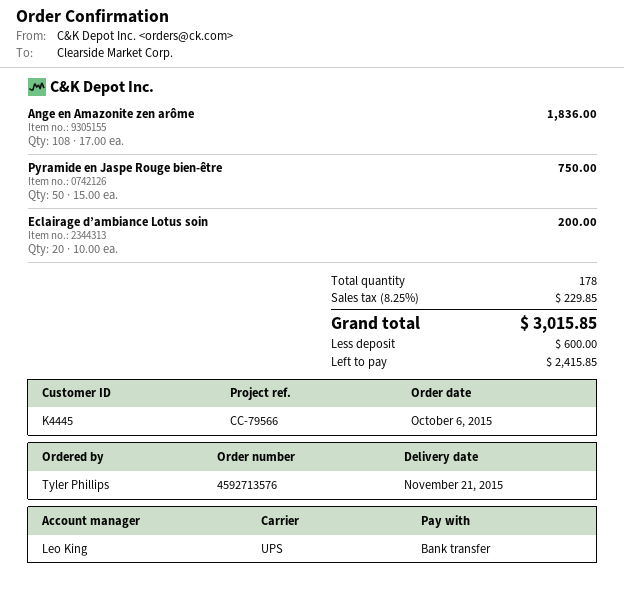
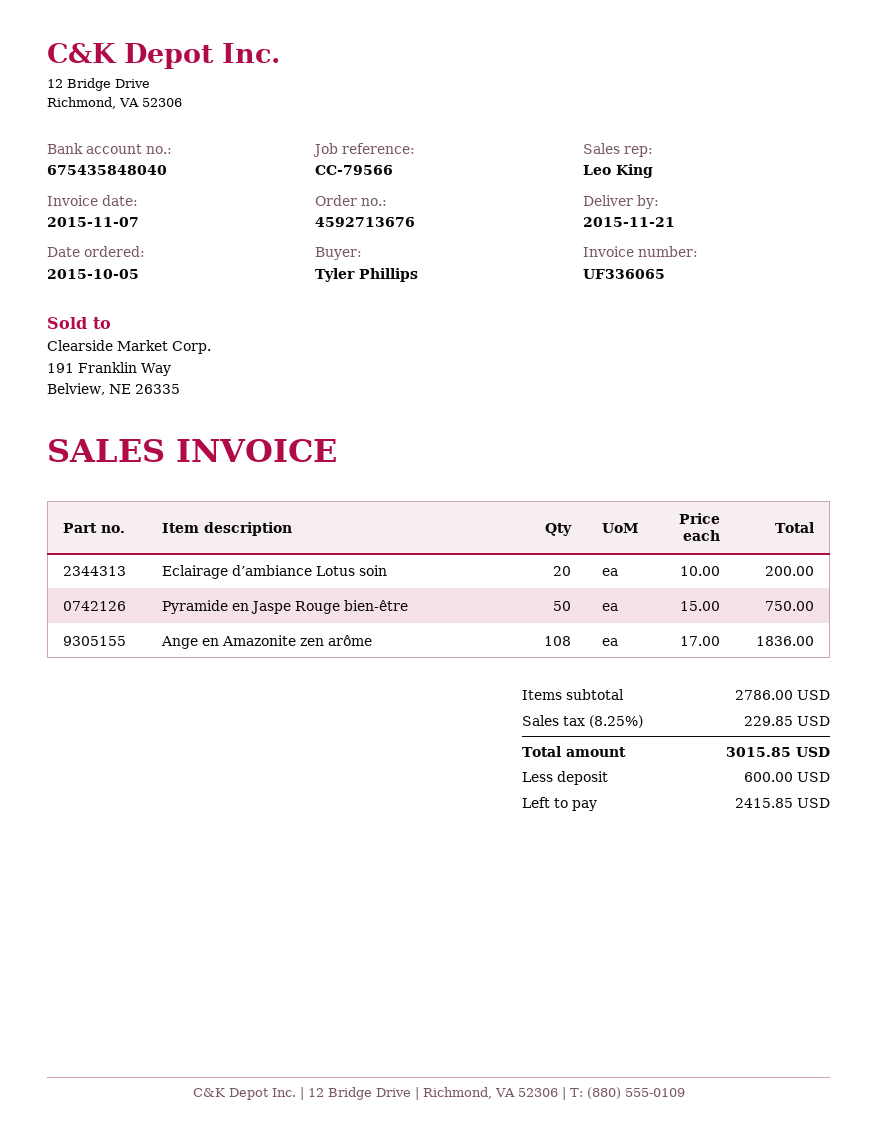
order number: 4592713576 -> 4592713676
order date: 2015-10-06 -> 2015-10-05

